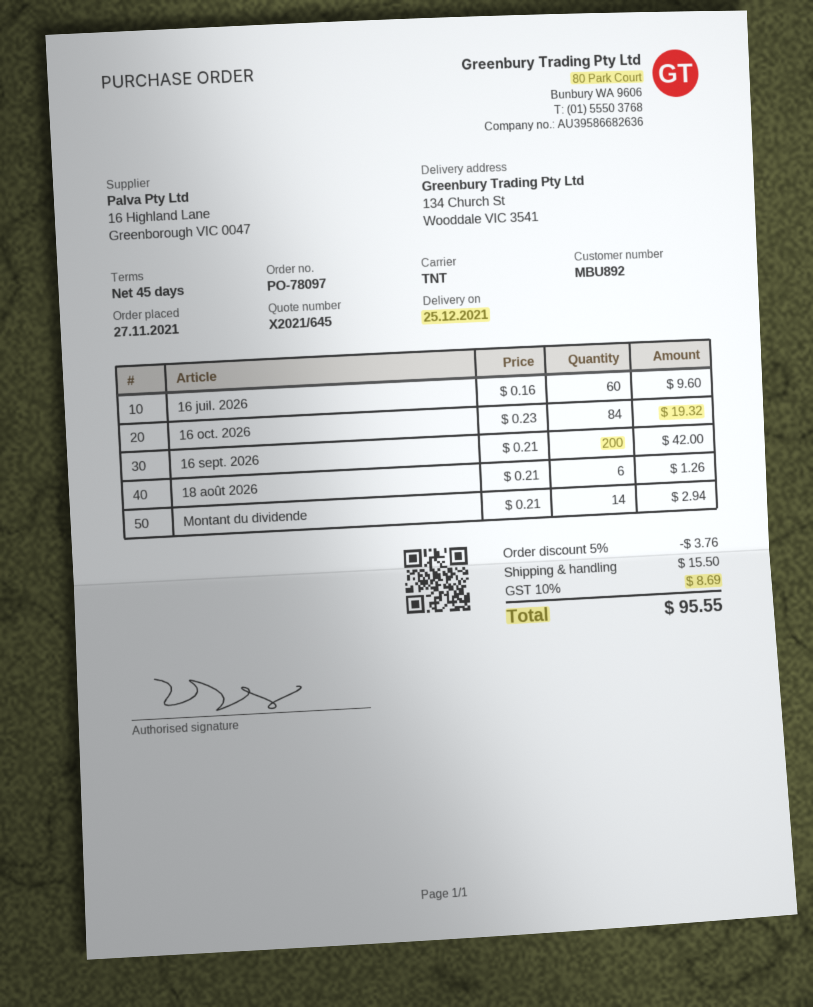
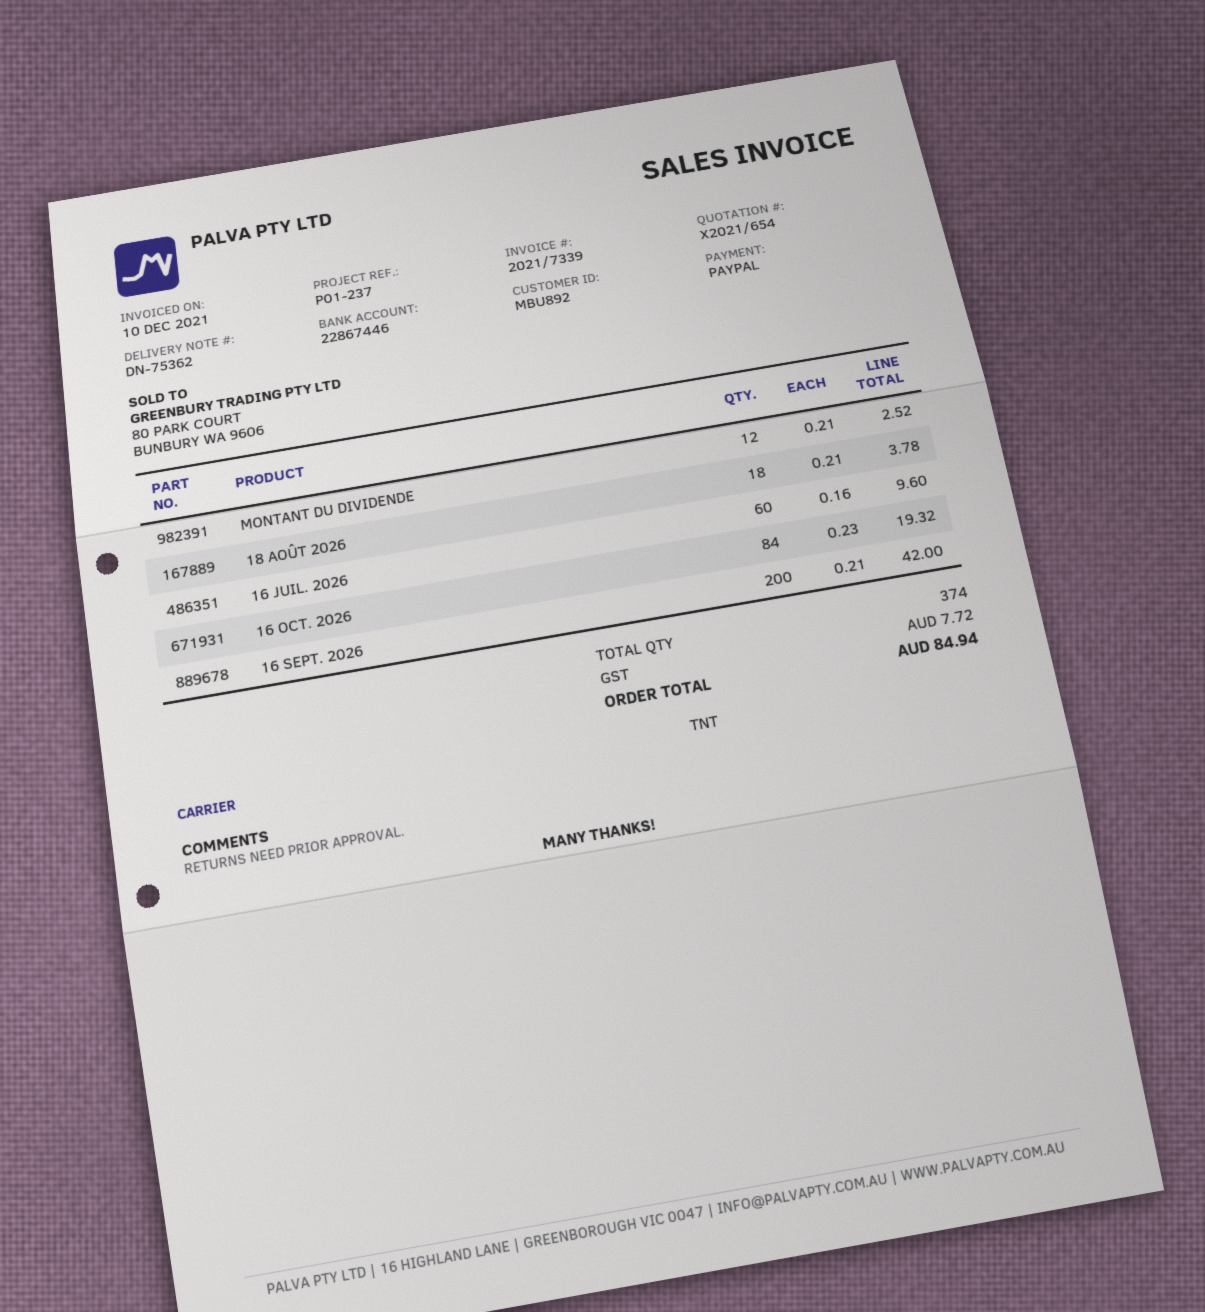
quote number: X2021/645 -> X2021/654
18 août 2026: 6 x 0.21 = 1.26 -> 18 x 0.21 = 3.78
Montant du dividende: 14 x 0.21 = 2.94 -> 12 x 0.21 = 2.52
discount: 5% = 3.76 -> none
shipping: 15.50 -> none
tax: 8.69 -> 7.72
total: 95.55 -> 84.94

